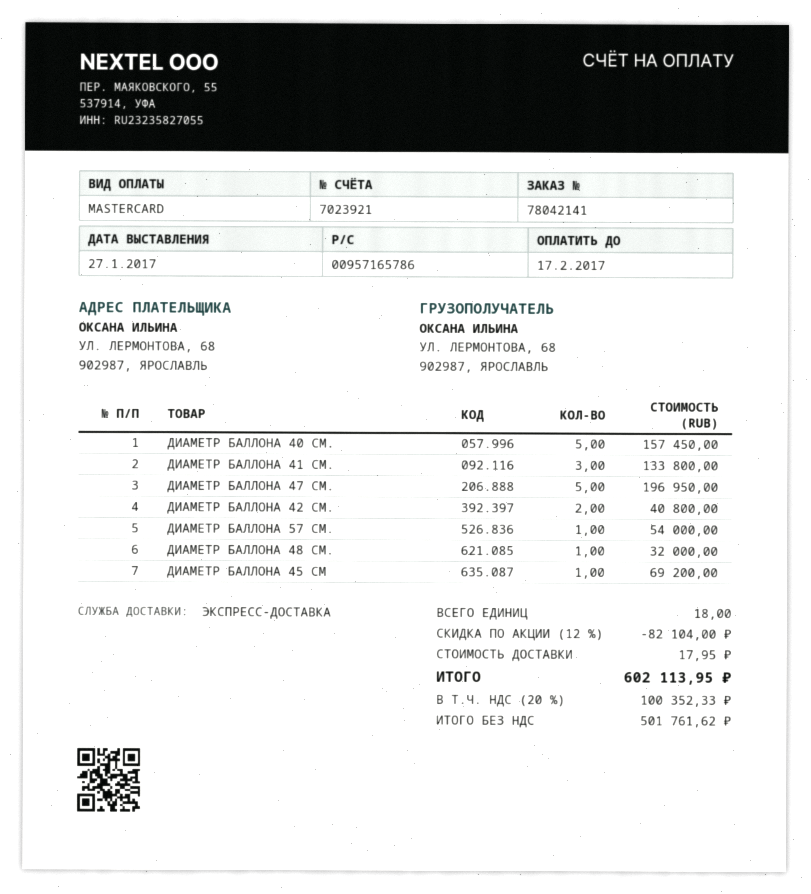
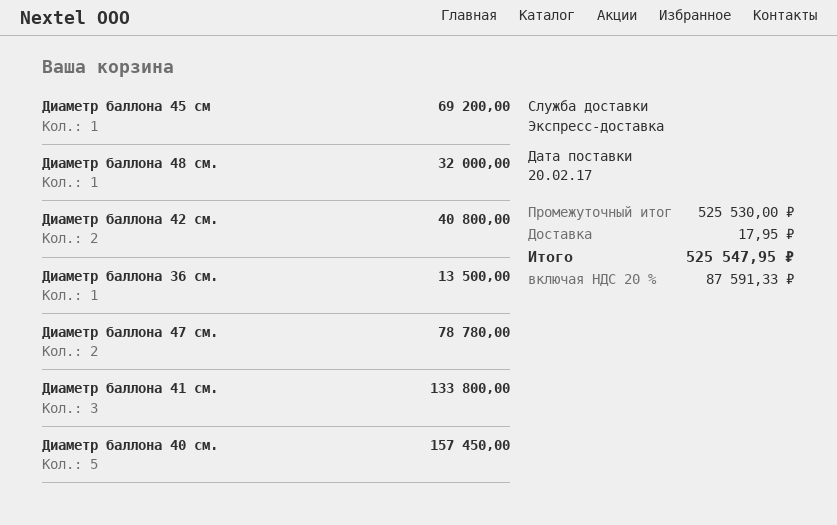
ДИАМЕТР БАЛЛОНА 47 СМ.: 5 for 196950.00 -> 2 for 78780.00
ДИАМЕТР БАЛЛОНА 57 СМ.: 1 for 54000.00 -> none
Диаметр баллона 36 см.: none -> 1 for 13500.00
discount: 12% = 82104.00 -> none
tax: 20% = 100352.33 -> 20% = 87591.33
total: 602113.95 -> 525547.95

